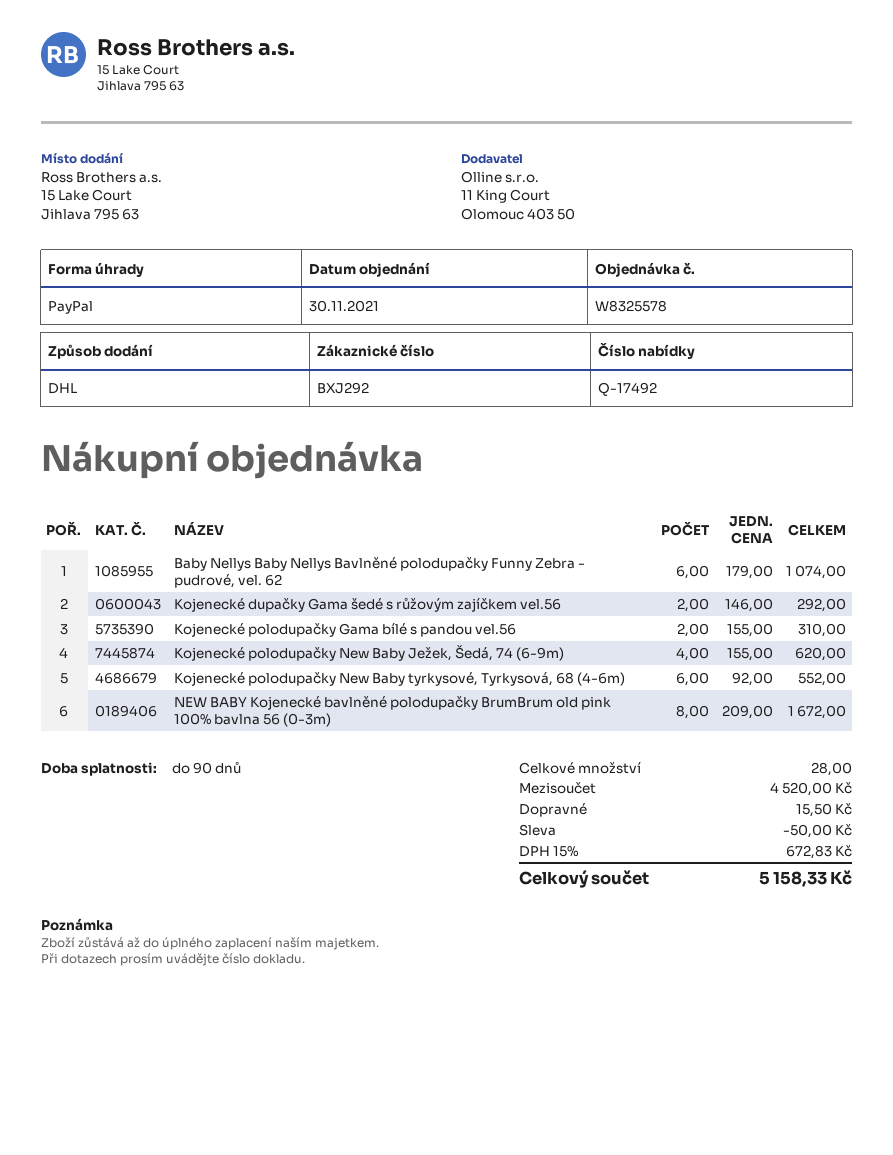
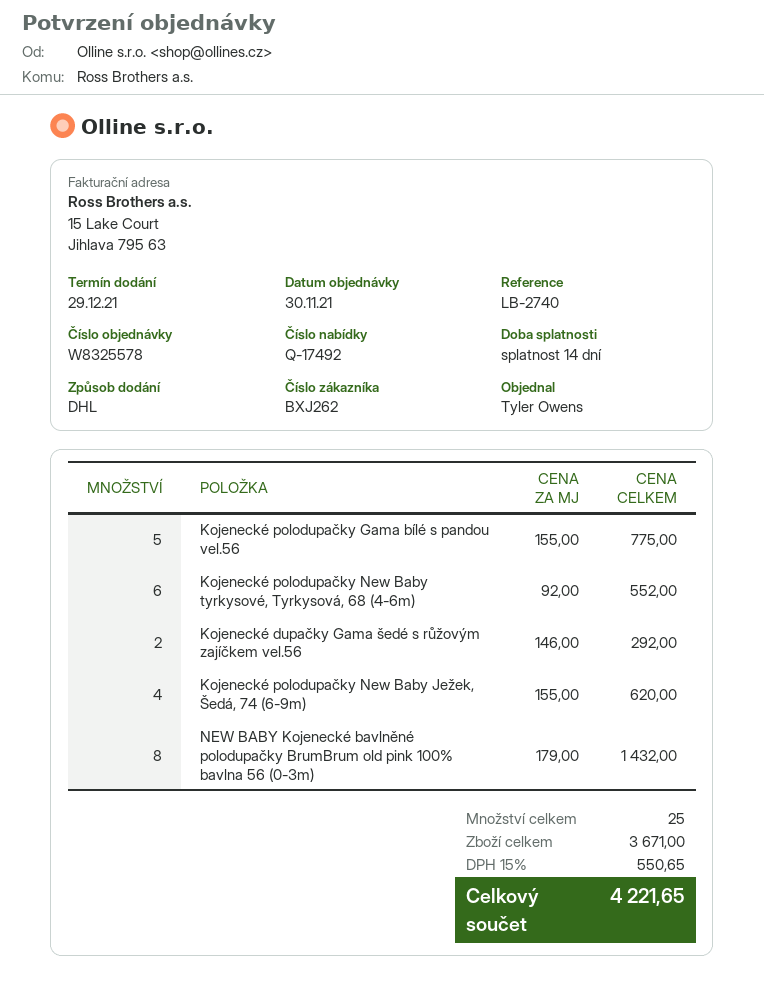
payment terms: 90 days -> 14 days
customer number: BXJ292 -> BXJ262
Baby Nellys Baby Nellys Bavlněné polodupačky Funny Zebra - pudrové, vel. 62: 6 x 179.00 = 1074.00 -> none
Kojenecké polodupačky Gama bílé s pandou vel.56: 2 x 155.00 = 310.00 -> 5 x 155.00 = 775.00
NEW BABY Kojenecké bavlněné polodupačky BrumBrum old pink 100% bavlna 56 (0-3m): 8 x 209.00 = 1672.00 -> 8 x 179.00 = 1432.00
total quantity: 28 -> 25
subtotal: 4520.00 -> 3671.00
discount: 50.00 -> none
shipping: 15.50 -> none
tax: 15% = 672.83 -> 15% = 550.65
total: 5158.33 -> 4221.65

